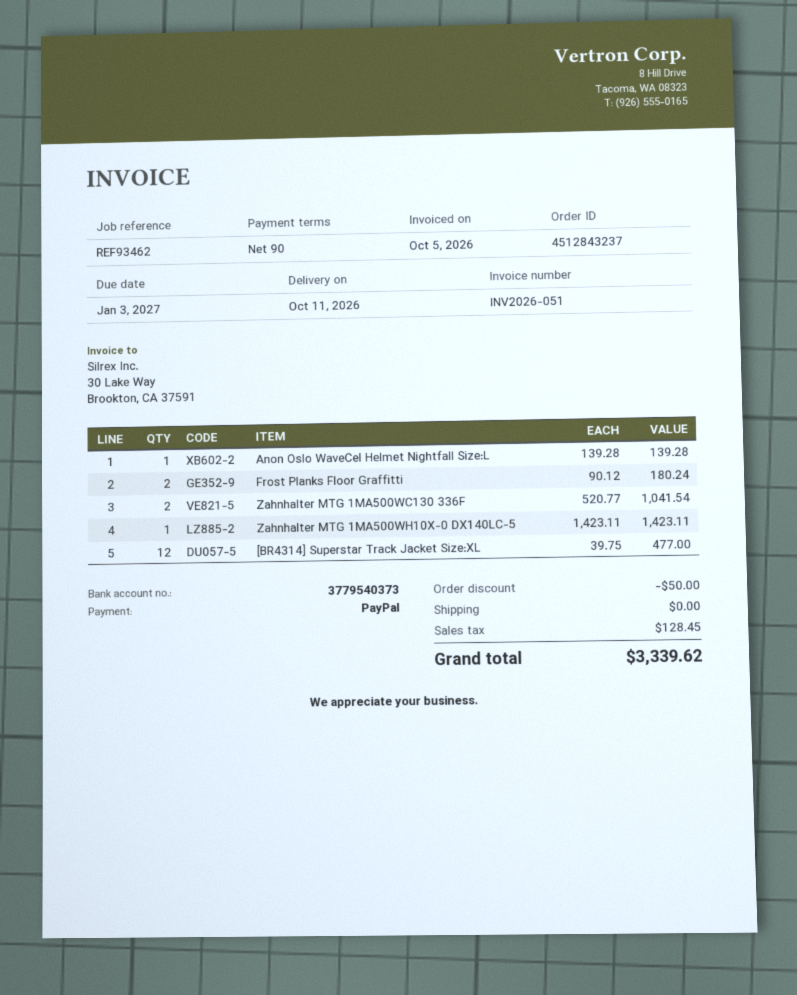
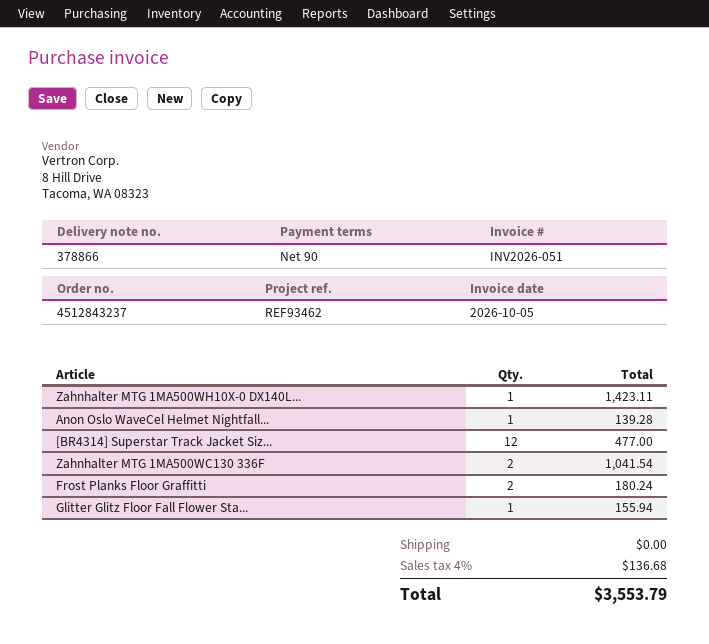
Glitter Glitz Floor Fall Flower Sta...: none -> 1 for 155.94
discount: 50.00 -> none
tax: 128.45 -> 136.68
total: 3339.62 -> 3553.79

